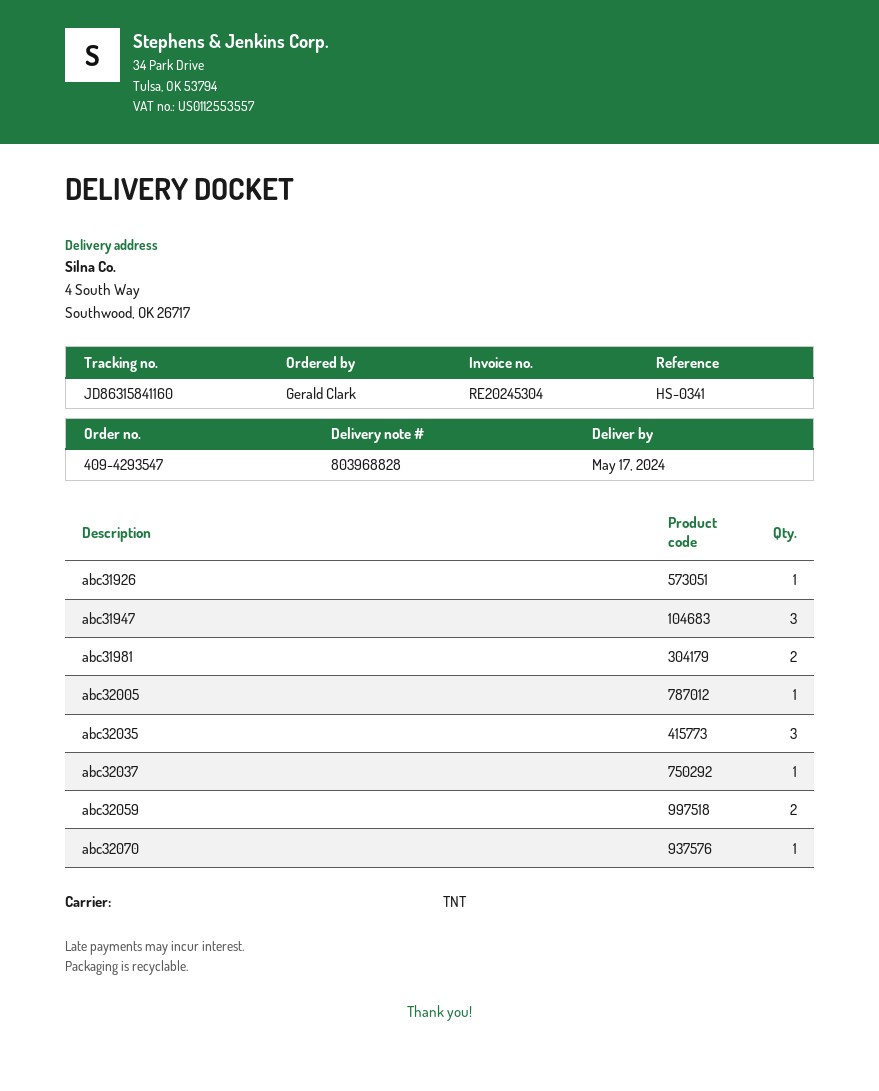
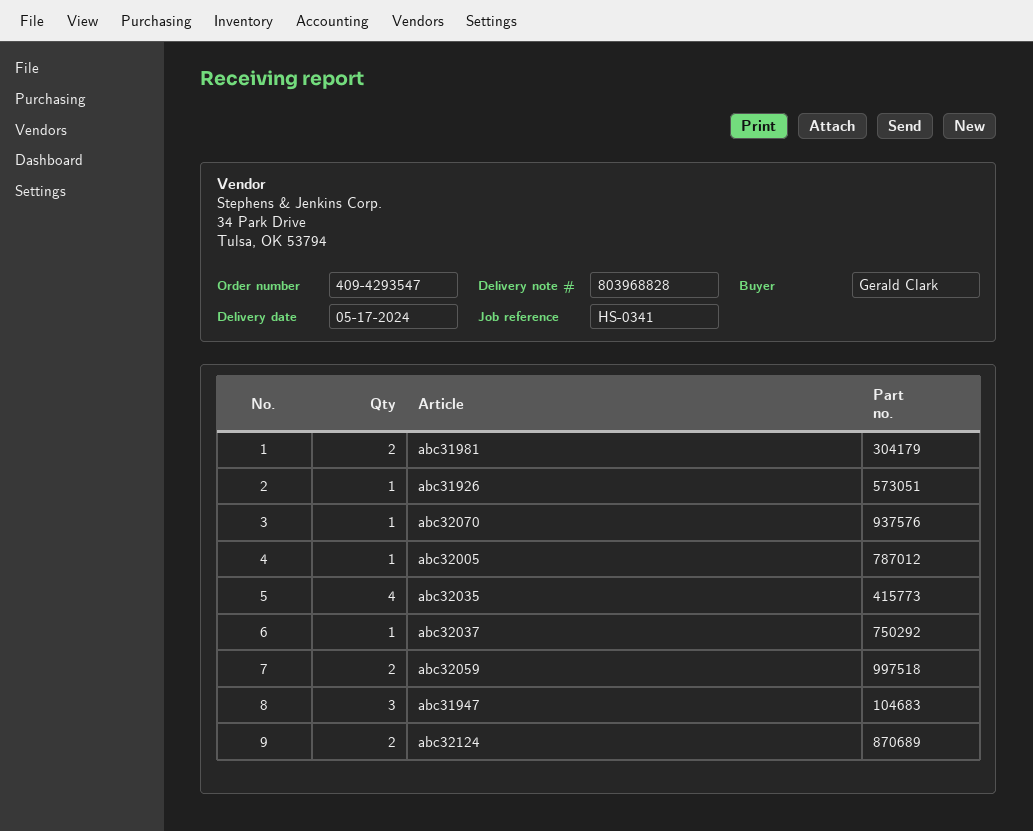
abc32035: 3 -> 4
abc32124: none -> 2

